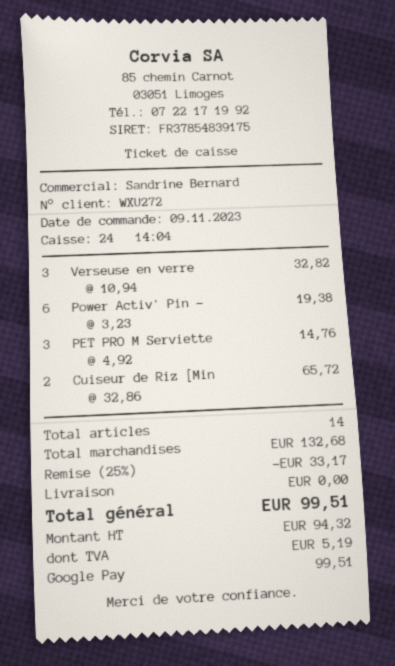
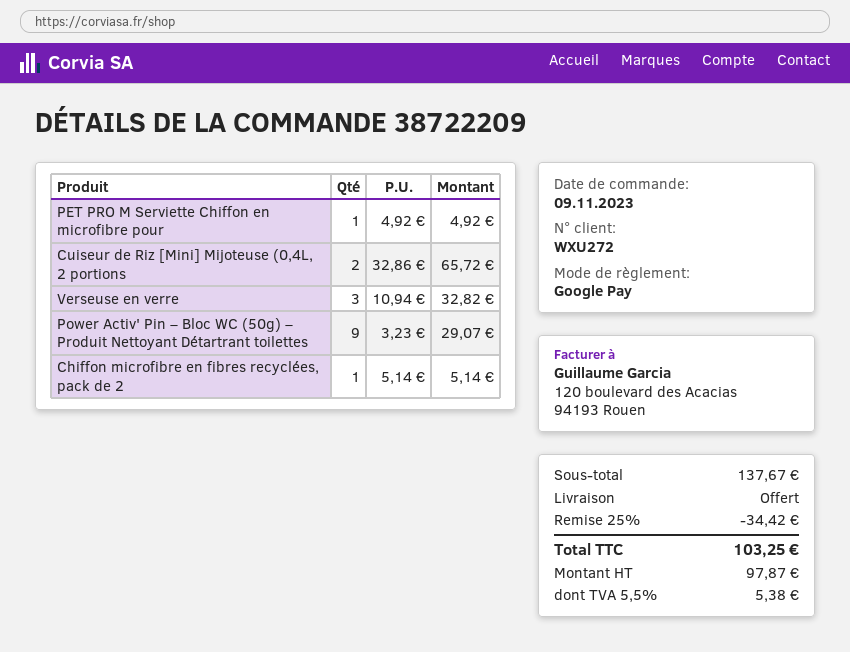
Power Activ' Pin –: 6 x 3.23 = 19.38 -> 9 x 3.23 = 29.07
PET PRO M Serviette: 3 x 4.92 = 14.76 -> 1 x 4.92 = 4.92
Chiffon microfibre en fibres recyclées, pack de 2: none -> 1 x 5.14 = 5.14
subtotal: 132.68 -> 137.67
discount: 25% = 33.17 -> 25% = 34.42
net: 94.32 -> 97.87
tax: 5.19 -> 5.38
total: 99.51 -> 103.25

